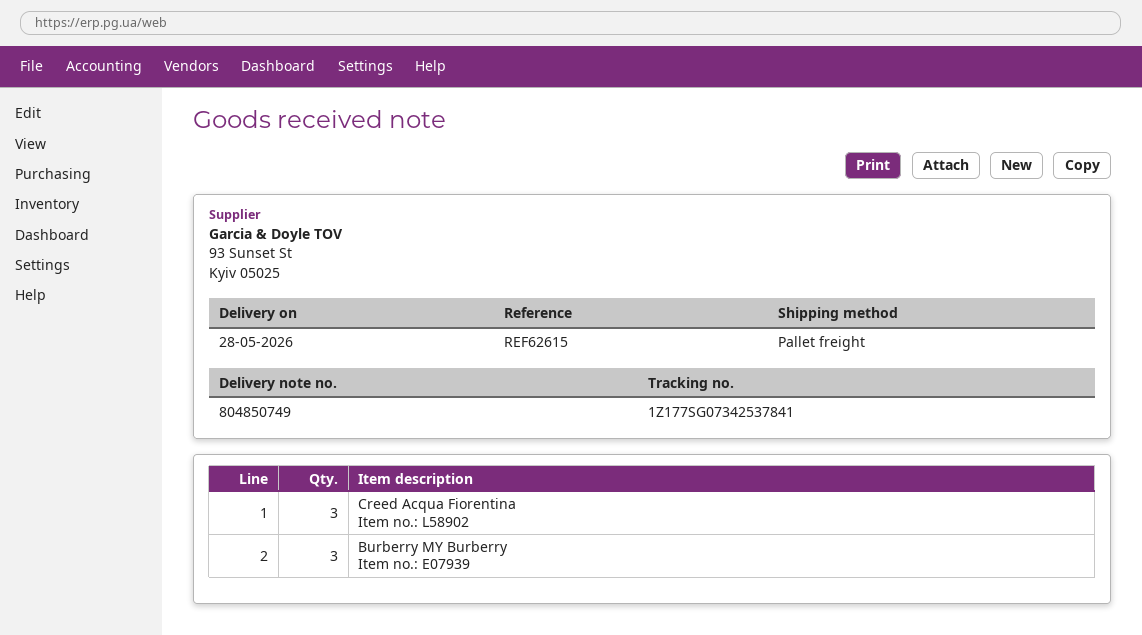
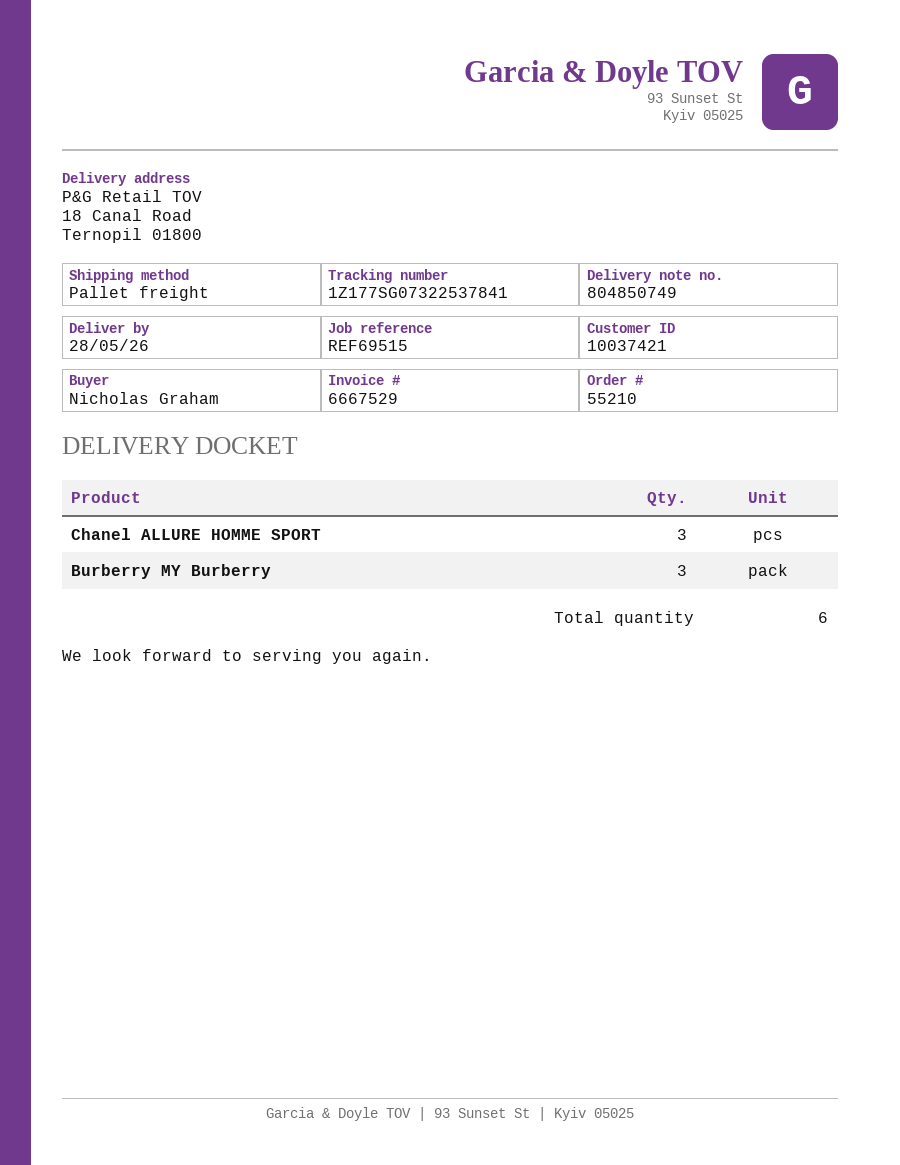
reference: REF62615 -> REF69515
tracking number: 1Z177SG07342537841 -> 1Z177SG07322537841
Creed Acqua Fiorentina: 3 -> none
Chanel ALLURE HOMME SPORT: none -> 3

